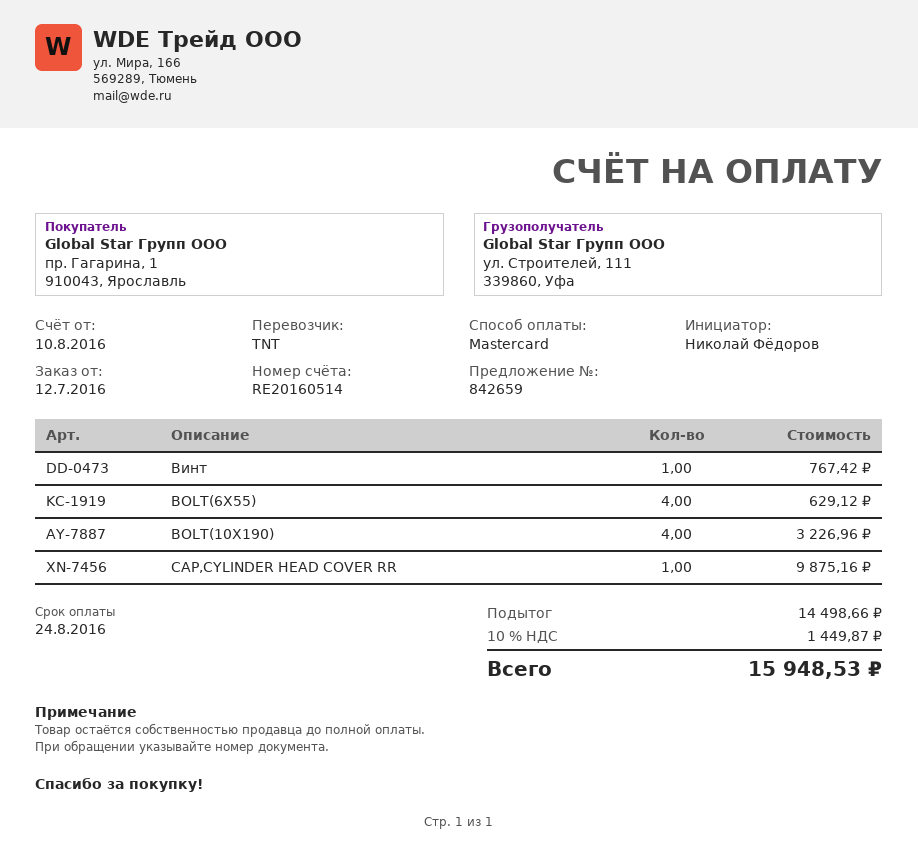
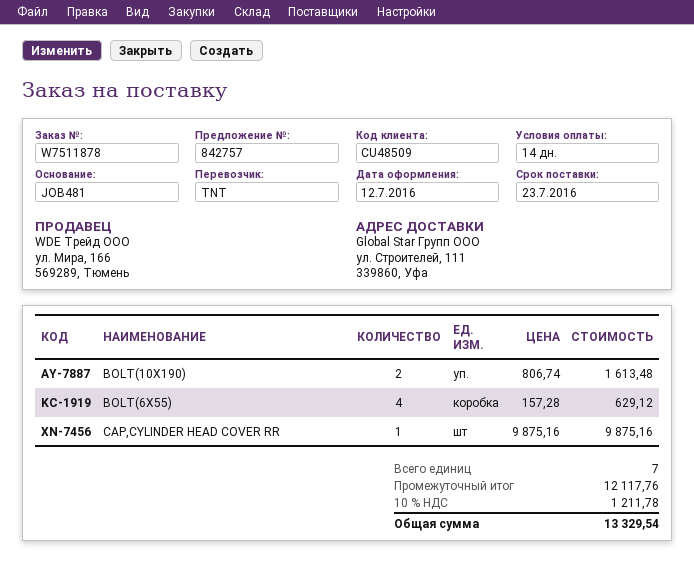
quote number: 842659 -> 842757
Винт: 1 for 767.42 -> none
BOLT(10X190): 4 for 3226.96 -> 2 for 1613.48
subtotal: 14498.66 -> 12117.76
tax: 10% = 1449.87 -> 10% = 1211.78
total: 15948.53 -> 13329.54

